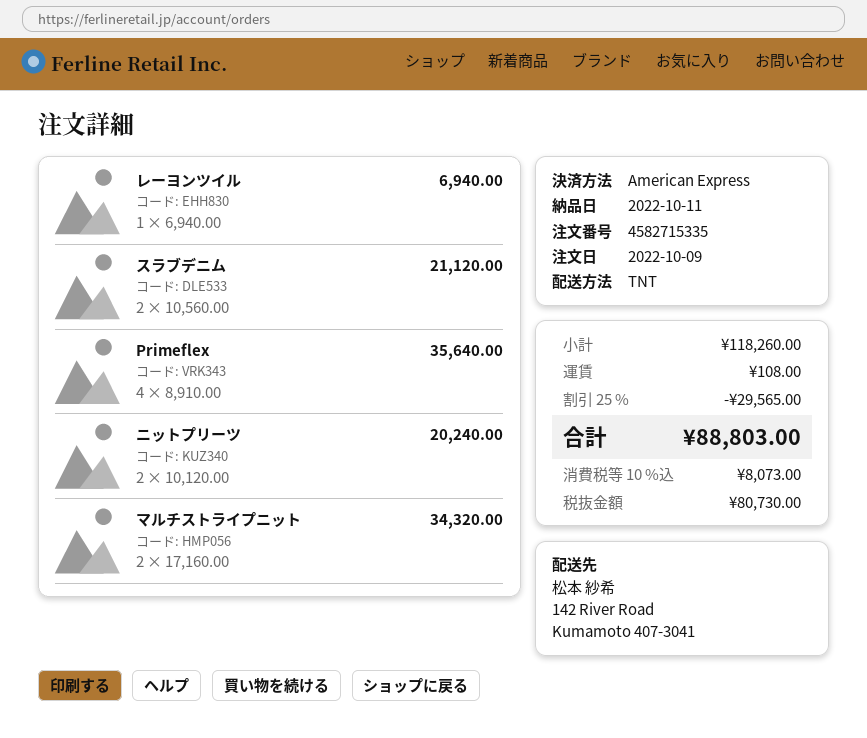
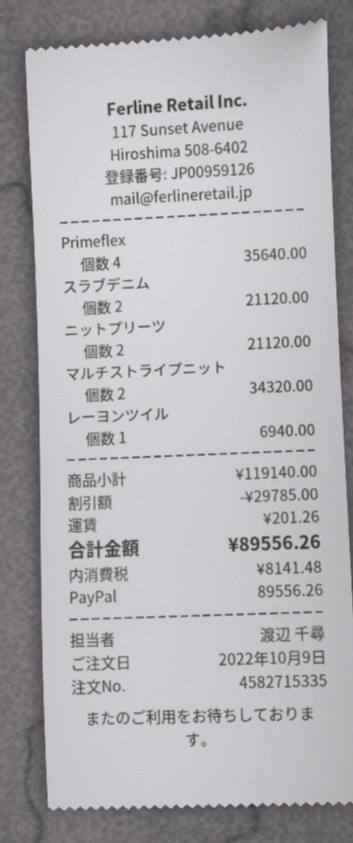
payment method: American Express -> PayPal
ニットプリーツ: 2 for 20240.00 -> 2 for 21120.00
subtotal: 118260.00 -> 119140.00
discount: 29565.00 -> 29785.00
shipping: 108.00 -> 201.26
tax: 8073.00 -> 8141.48
total: 88803.00 -> 89556.26

